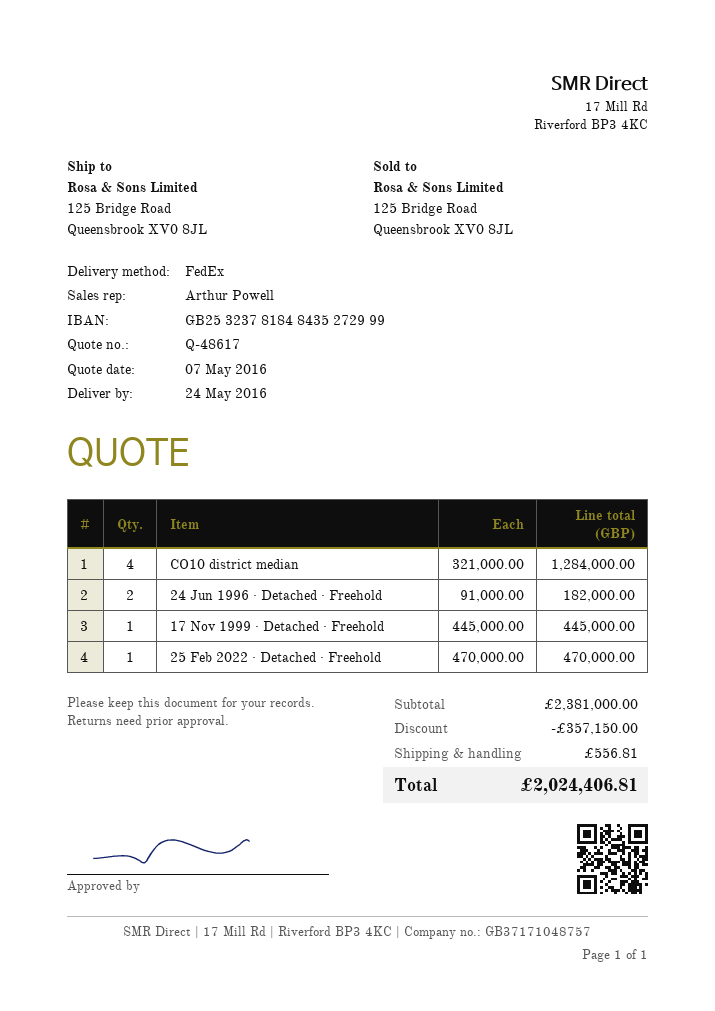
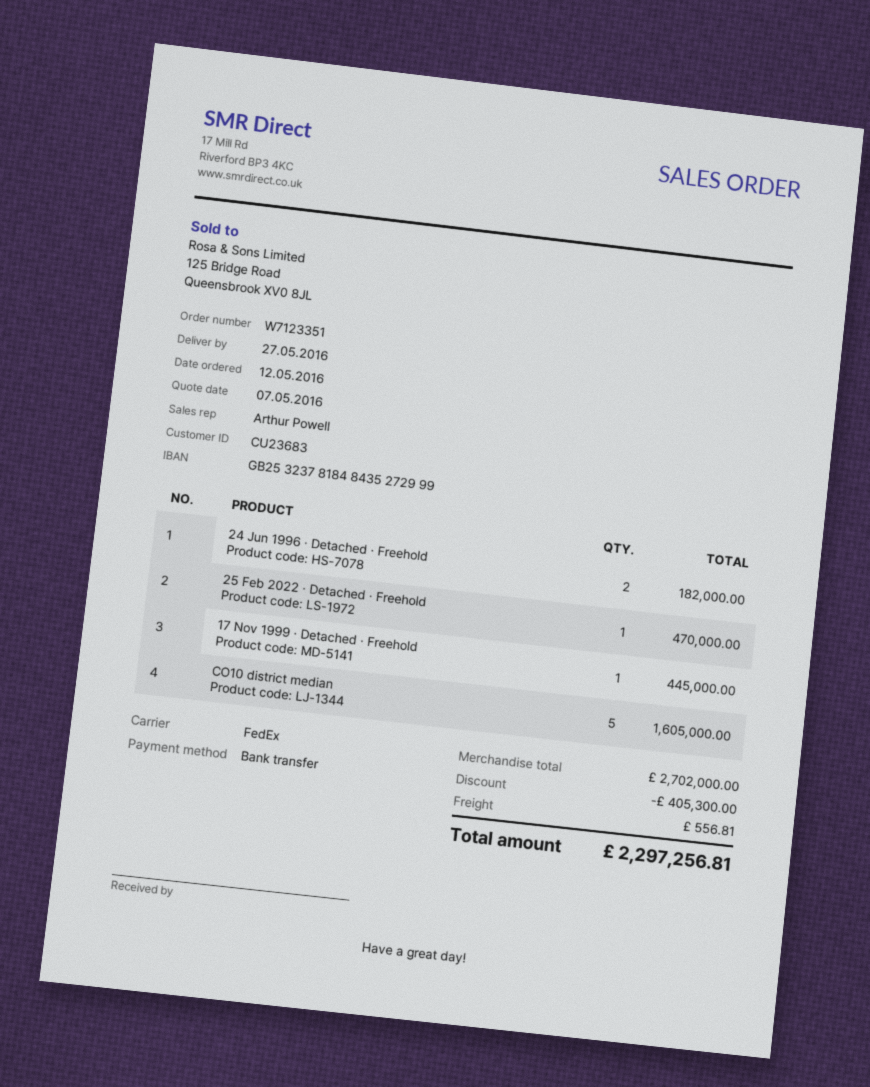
delivery date: 2016-05-24 -> 2016-05-27
CO10 district median: 4 for 1284000.00 -> 5 for 1605000.00
subtotal: 2381000.00 -> 2702000.00
discount: 357150.00 -> 405300.00
total: 2024406.81 -> 2297256.81

